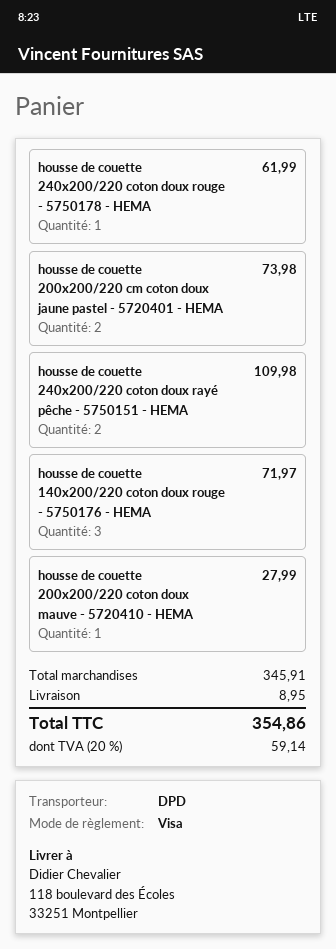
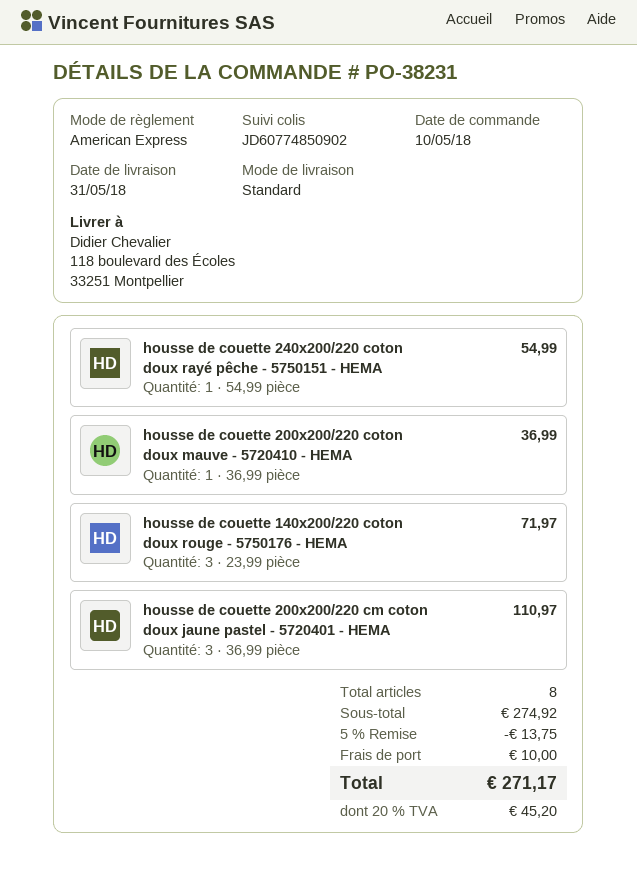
payment method: Visa -> American Express
shipping method: DPD -> standard
housse de couette 240x200/220 coton doux rouge - 5750178 - HEMA: 1 for 61.99 -> none
housse de couette 200x200/220 cm coton doux jaune pastel - 5720401 - HEMA: 2 for 73.98 -> 3 for 110.97
housse de couette 240x200/220 coton doux rayé pêche - 5750151 - HEMA: 2 for 109.98 -> 1 for 54.99
housse de couette 200x200/220 coton doux mauve - 5720410 - HEMA: 1 for 27.99 -> 1 for 36.99
subtotal: 345.91 -> 274.92
discount: none -> 5% = 13.75
shipping: 8.95 -> 10.00
tax: 20% = 59.14 -> 20% = 45.20
total: 354.86 -> 271.17

